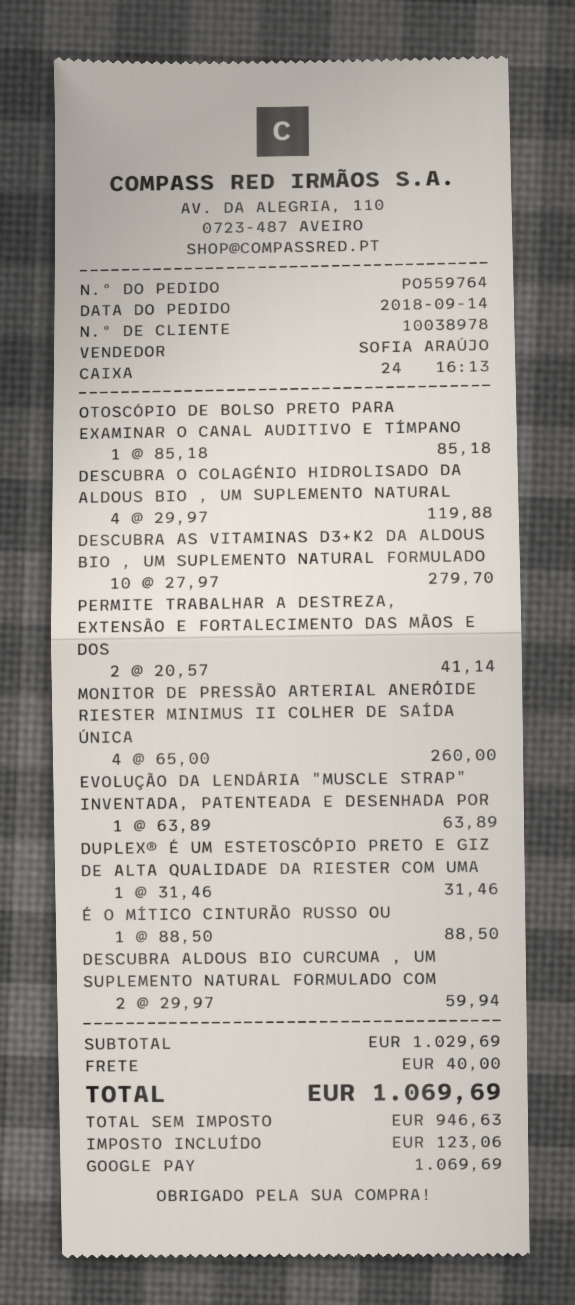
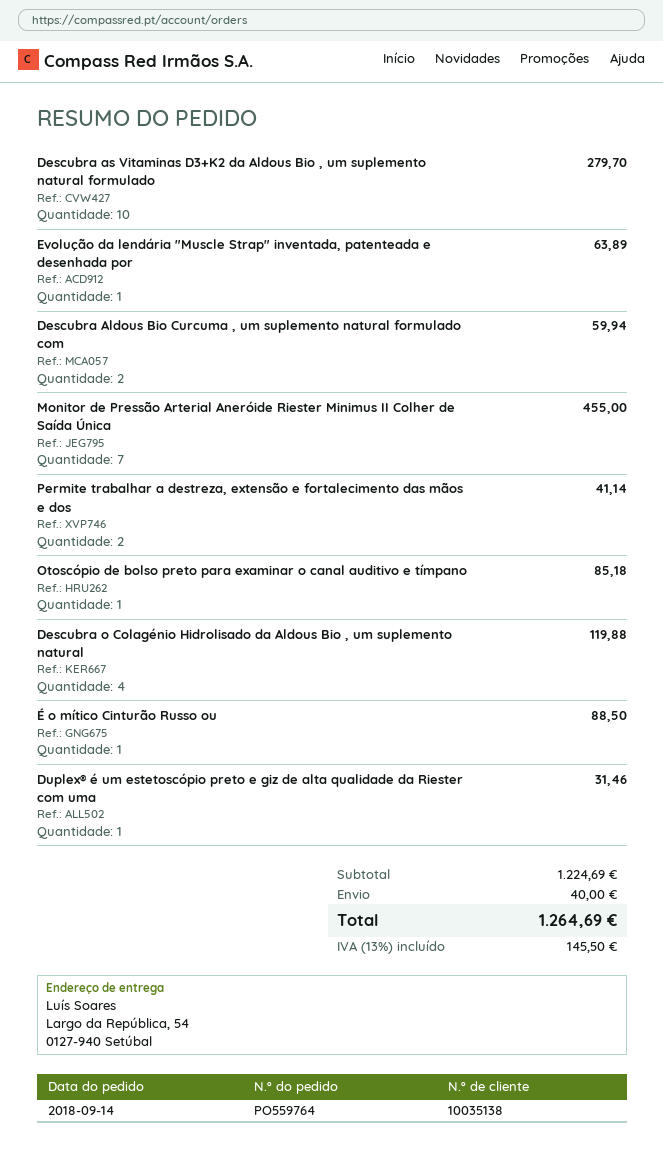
customer number: 10038978 -> 10035138
MONITOR DE PRESSÃO ARTERIAL ANERÓIDE RIESTER MINIMUS II COLHER DE SAÍDA ÚNICA: 4 for 260.00 -> 7 for 455.00
subtotal: 1029.69 -> 1224.69
tax: 123.06 -> 145.50
total: 1069.69 -> 1264.69

